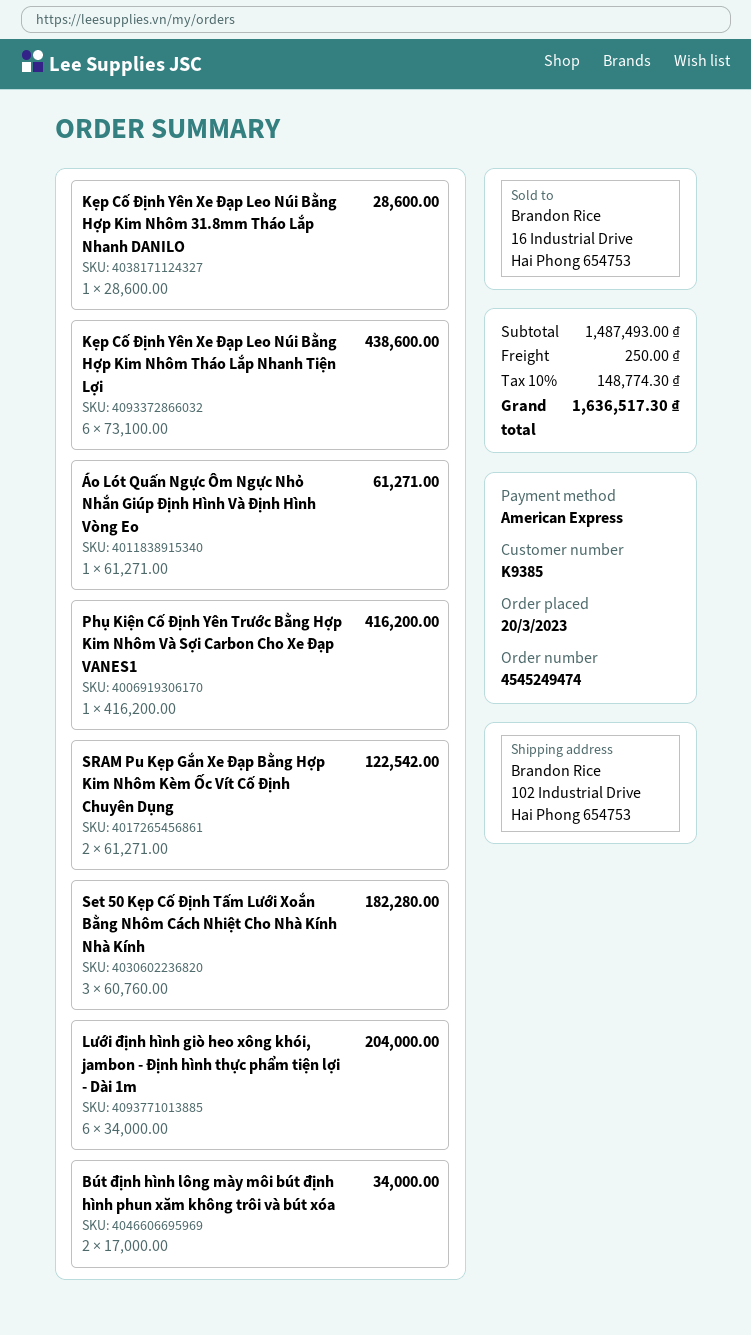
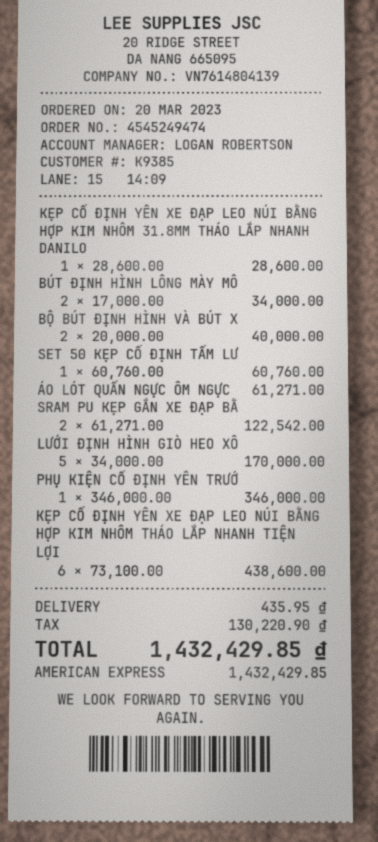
Phụ Kiện Cố Định Yên Trước Bằng Hợp Kim Nhôm Và Sợi Carbon Cho Xe Đạp VANES1: 1 x 416200.00 = 416200.00 -> 1 x 346000.00 = 346000.00
Set 50 Kẹp Cố Định Tấm Lưới Xoắn Bằng Nhôm Cách Nhiệt Cho Nhà Kính Nhà Kính: 3 x 60760.00 = 182280.00 -> 1 x 60760.00 = 60760.00
Lưới định hình giò heo xông khói, jambon - Định hình thực phẩm tiện lợi - Dài 1m: 6 x 34000.00 = 204000.00 -> 5 x 34000.00 = 170000.00
BỘ BÚT ĐỊNH HÌNH VÀ BÚT X: none -> 2 x 20000.00 = 40000.00
shipping: 250.00 -> 435.95
tax: 148774.30 -> 130220.90
total: 1636517.30 -> 1432429.85

